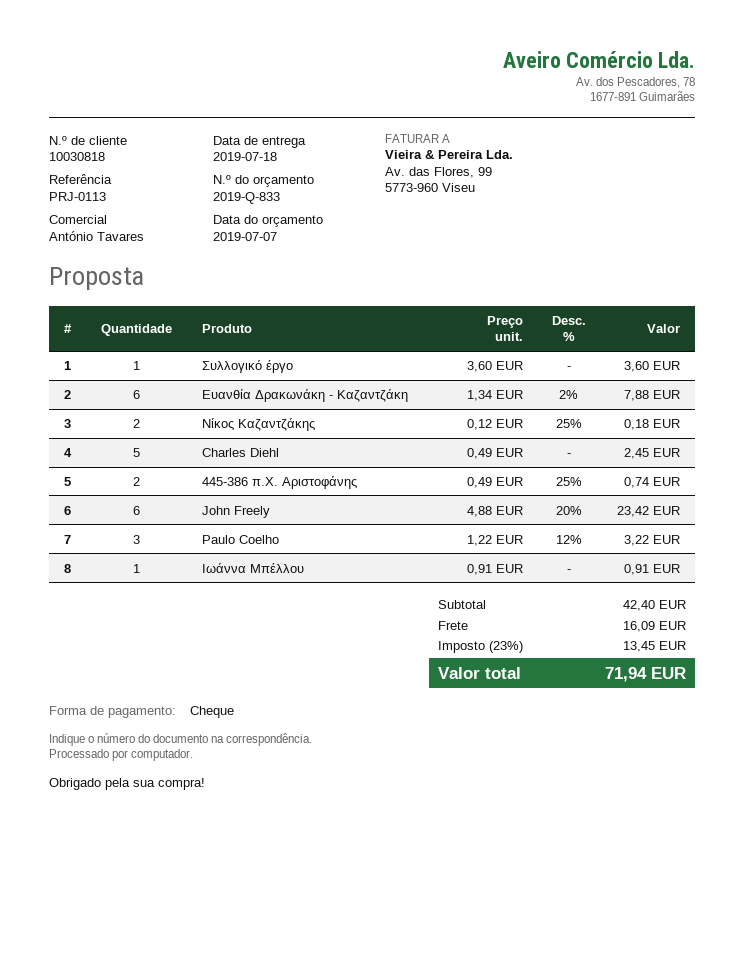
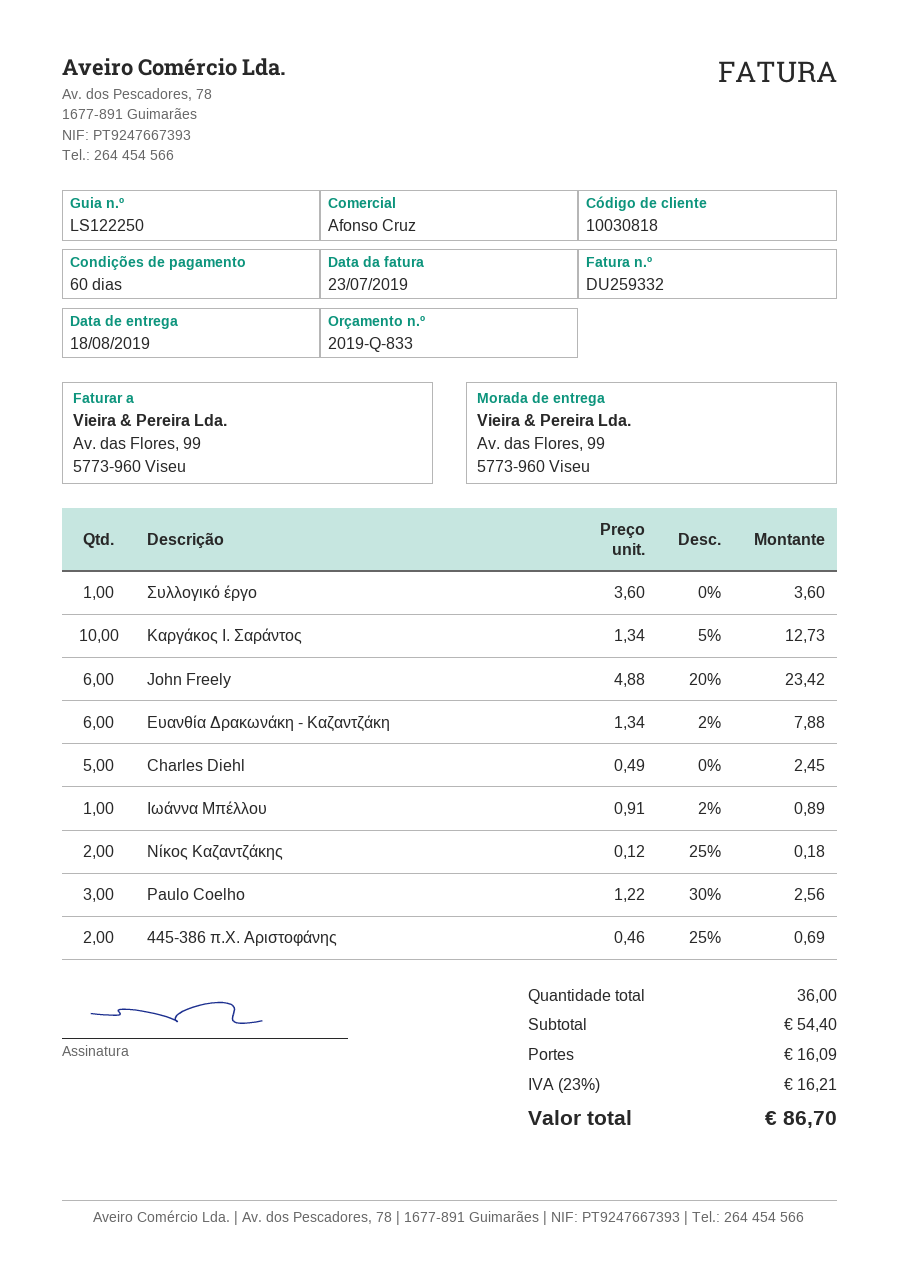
delivery date: 2019-07-18 -> 2019-08-18
sales rep: António Tavares -> Afonso Cruz
445-386 π.Χ. Αριστοφάνης: 2 x 0.49 - 25% = 0.74 -> 2 x 0.46 - 25% = 0.69
Paulo Coelho: 3 x 1.22 - 12% = 3.22 -> 3 x 1.22 - 30% = 2.56
Ιωάννα Μπέλλου: 1 x 0.91 = 0.91 -> 1 x 0.91 - 2% = 0.89
Καργάκος Ι. Σαράντος: none -> 10 x 1.34 - 5% = 12.73
subtotal: 42.40 -> 54.40
tax: 23% = 13.45 -> 23% = 16.21
total: 71.94 -> 86.70

